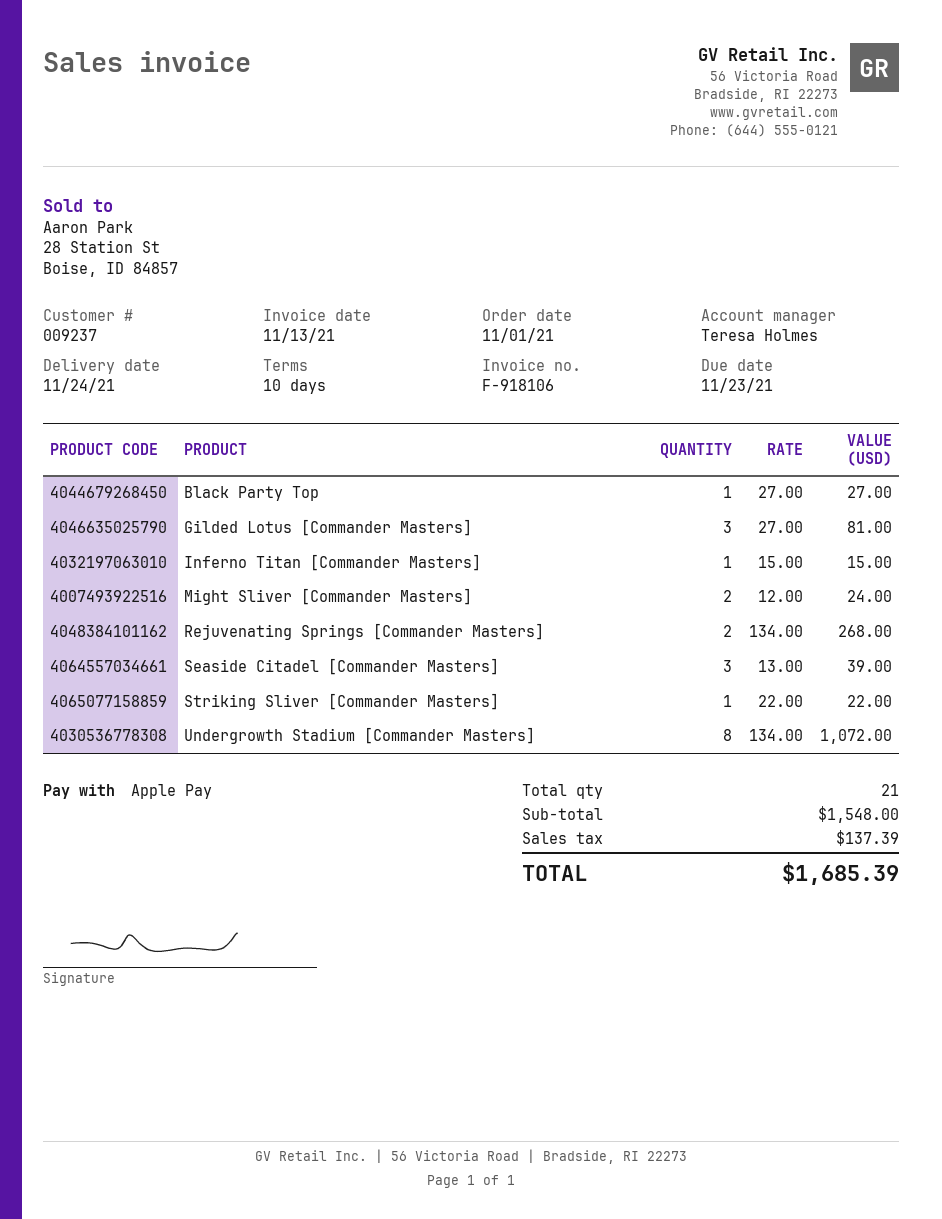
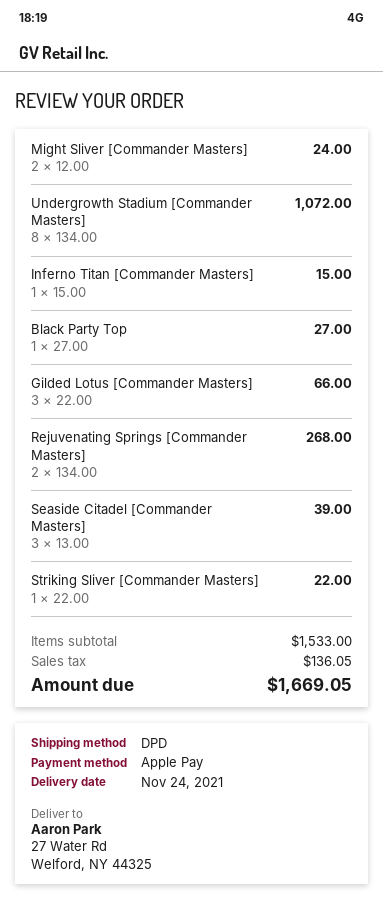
Gilded Lotus [Commander Masters]: 3 x 27.00 = 81.00 -> 3 x 22.00 = 66.00
subtotal: 1548.00 -> 1533.00
tax: 137.39 -> 136.05
total: 1685.39 -> 1669.05

